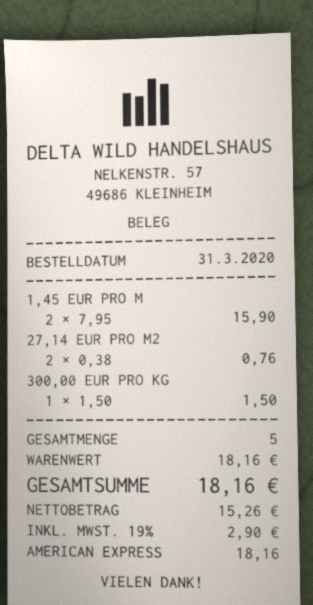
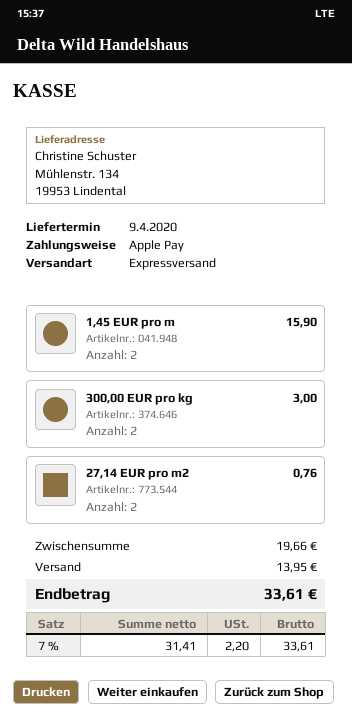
payment method: American Express -> Apple Pay
300,00 EUR PRO KG: 1 for 1.50 -> 2 for 3.00
subtotal: 18.16 -> 19.66
shipping: none -> 13.95
net: 15.26 -> 31.41
tax: 19% = 2.90 -> 7% = 2.20
total: 18.16 -> 33.61

